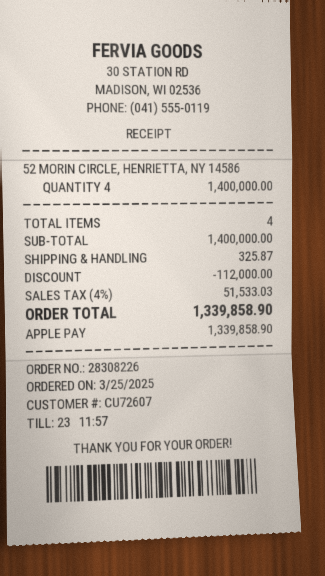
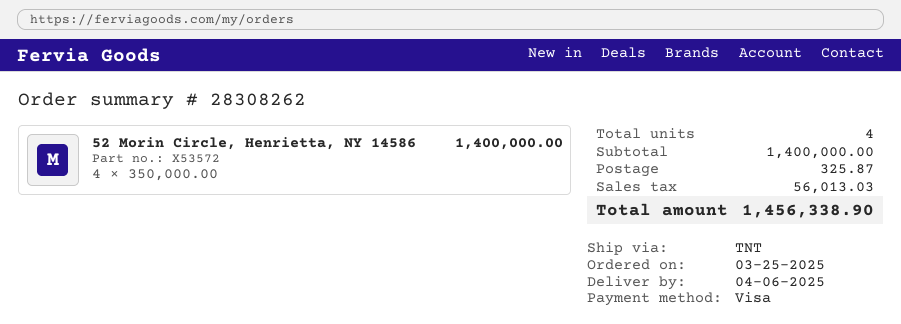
order number: 28308226 -> 28308262
payment method: Apple Pay -> Visa
discount: 112000.00 -> none
tax: 51533.03 -> 56013.03
total: 1339858.90 -> 1456338.90

